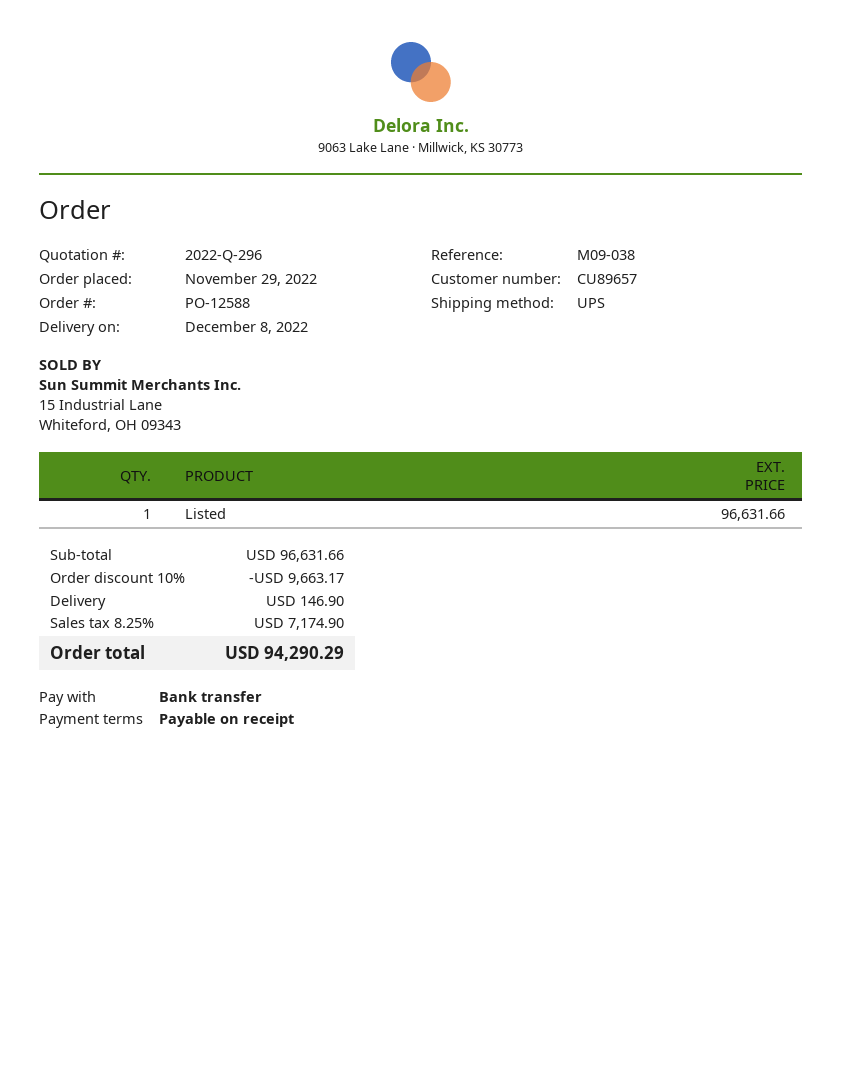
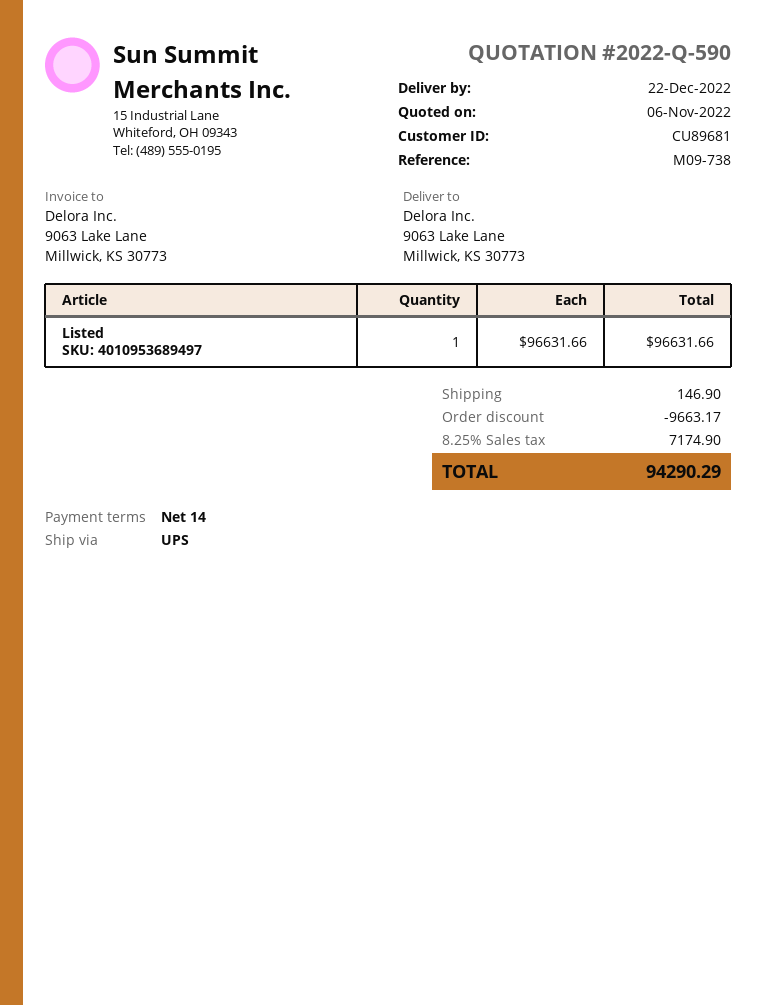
quote number: 2022-Q-296 -> 2022-Q-590
delivery date: 2022-12-08 -> 2022-12-22
payment terms: on receipt -> 14 days
customer number: CU89657 -> CU89681
reference: M09-038 -> M09-738

